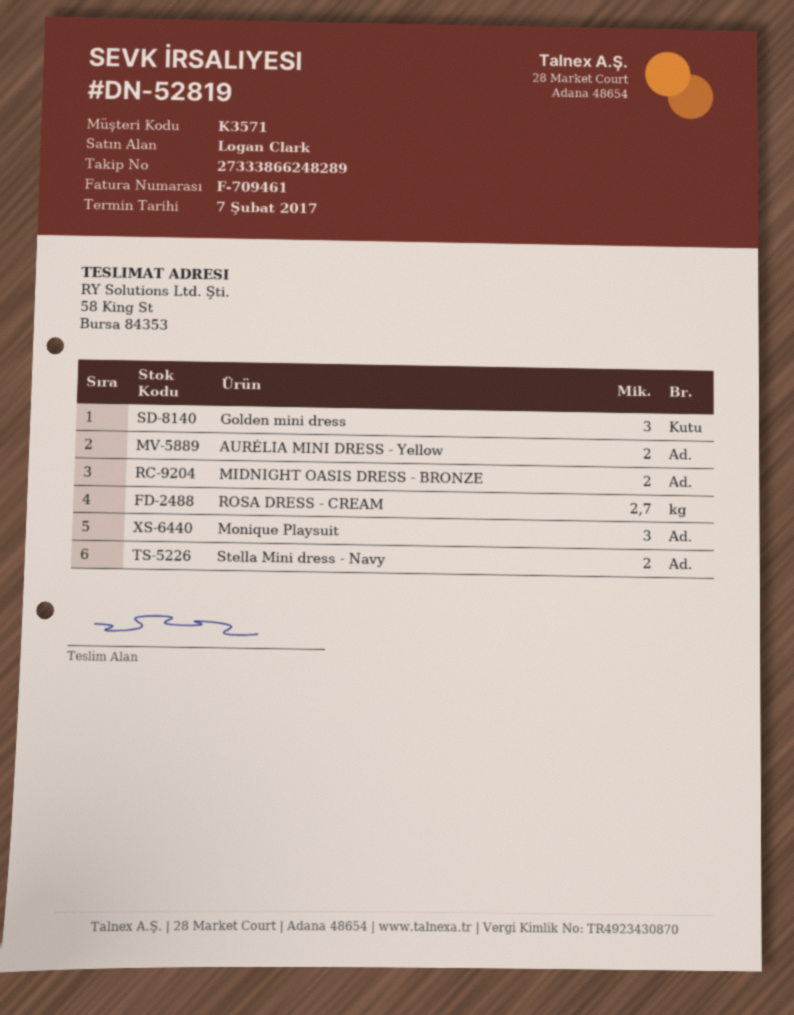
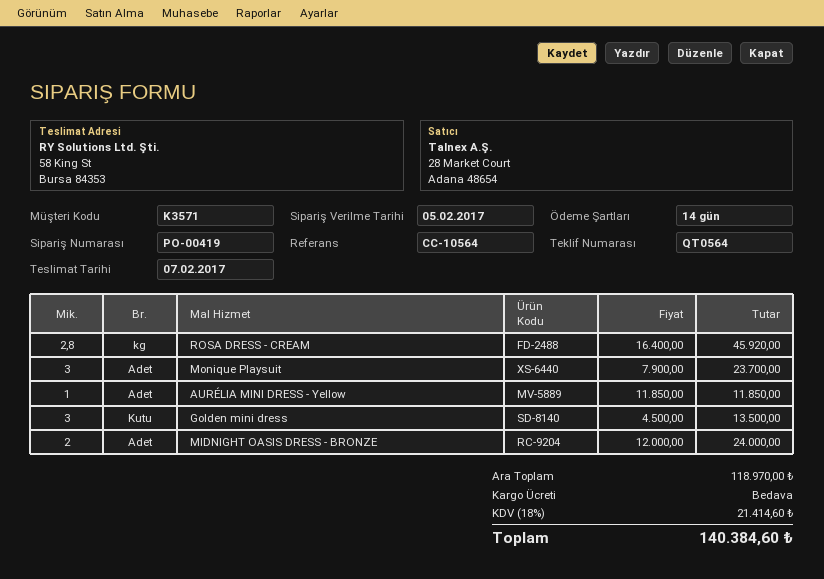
AURÉLIA MINI DRESS - Yellow: 2 -> 1
ROSA DRESS - CREAM: 2.7 -> 2.8
Stella Mini dress - Navy: 2 -> none

